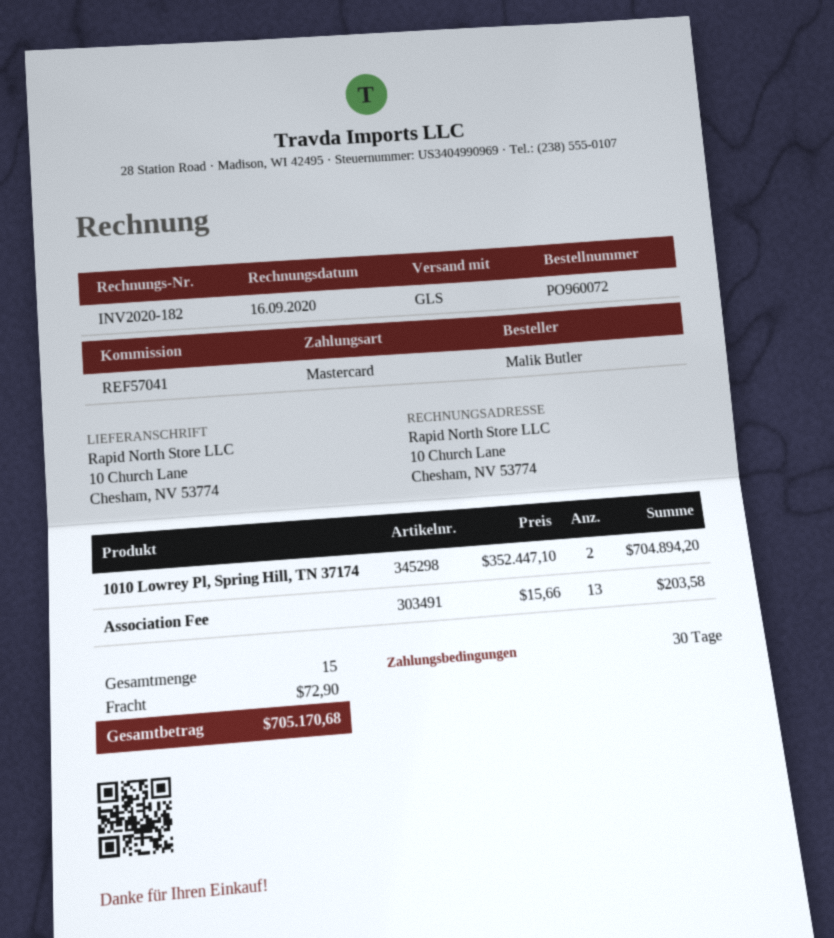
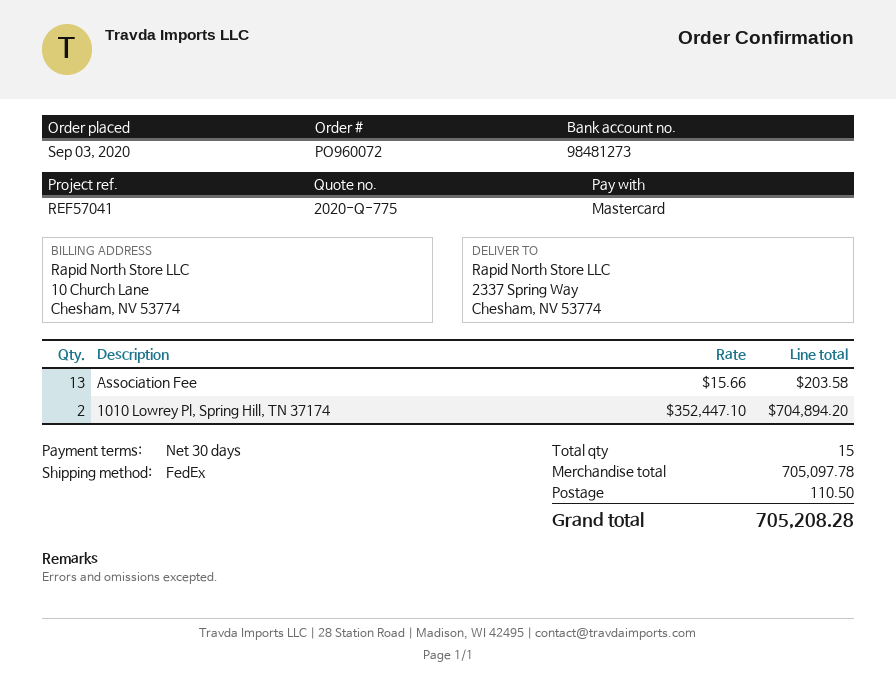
shipping method: GLS -> FedEx
ship to: 10 Church Lane, Chesham, NV 53774 -> 2337 Spring Way, Chesham, NV 53774
shipping: 72.90 -> 110.50
total: 705170.68 -> 705208.28

